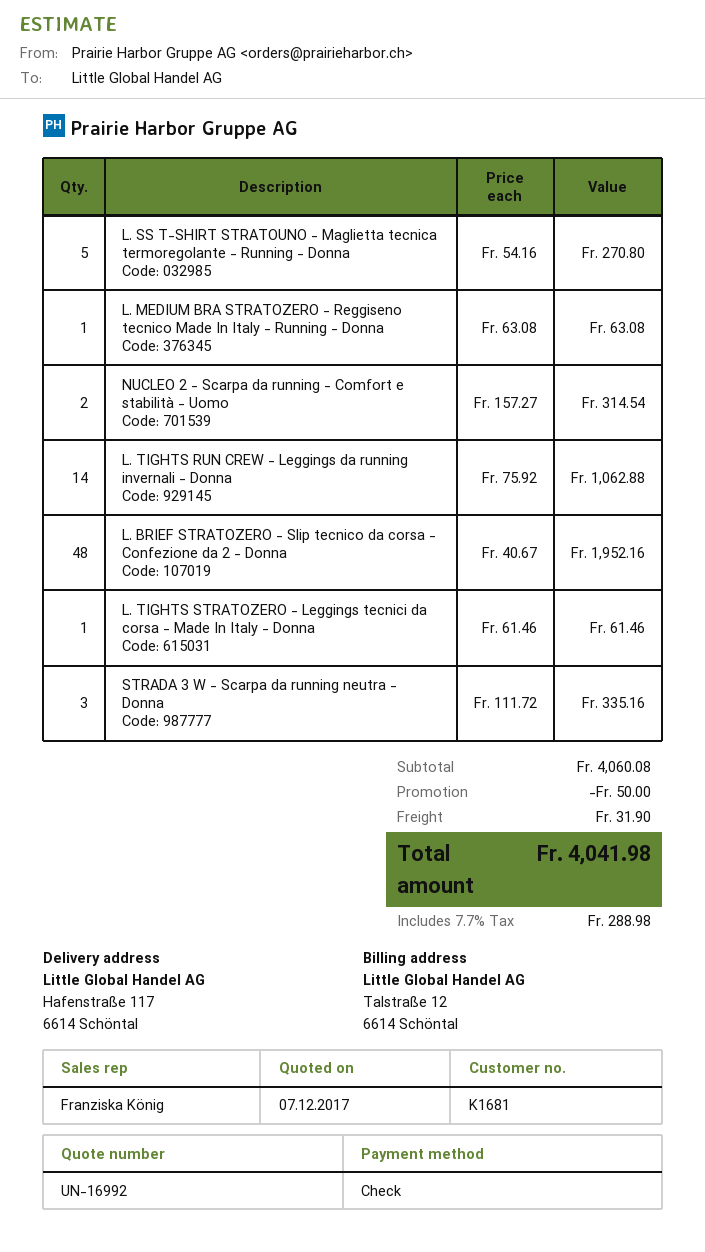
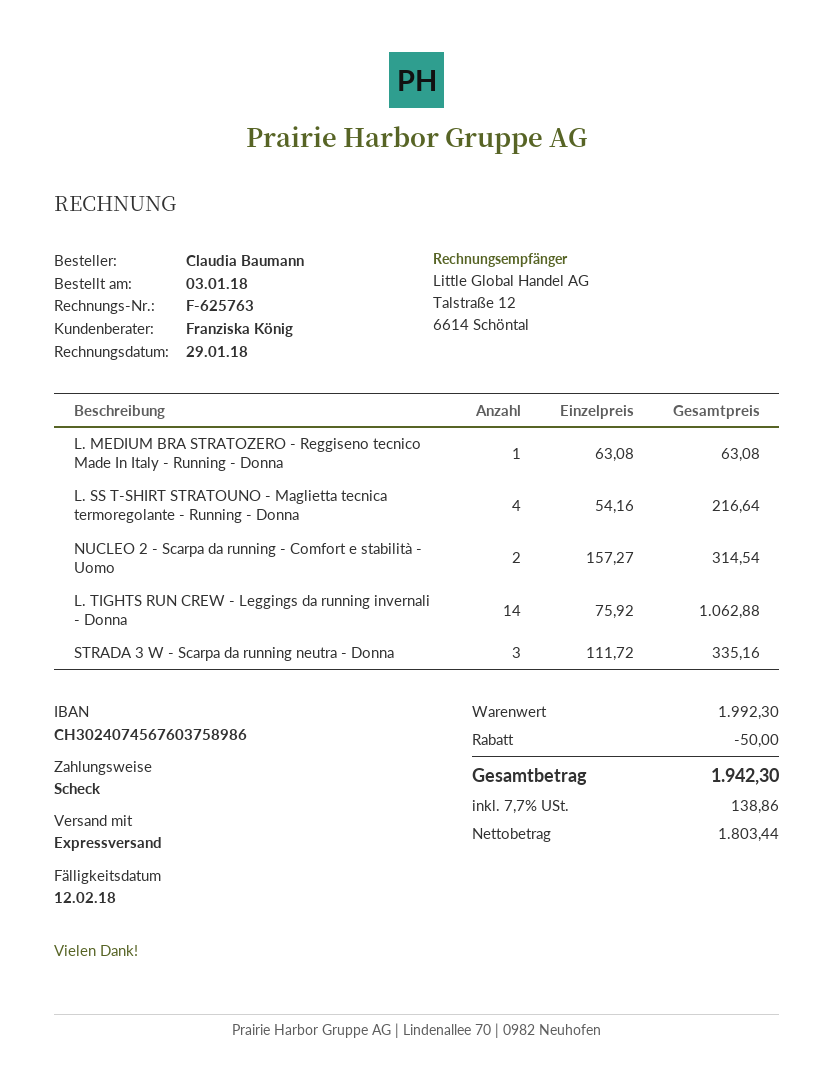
L. SS T-SHIRT STRATOUNO - Maglietta tecnica termoregolante - Running - Donna: 5 x 54.16 = 270.80 -> 4 x 54.16 = 216.64
L. BRIEF STRATOZERO - Slip tecnico da corsa - Confezione da 2 - Donna: 48 x 40.67 = 1952.16 -> none
L. TIGHTS STRATOZERO - Leggings tecnici da corsa - Made In Italy - Donna: 1 x 61.46 = 61.46 -> none
subtotal: 4060.08 -> 1992.30
shipping: 31.90 -> none
tax: 7.7% = 288.98 -> 7.7% = 138.86
total: 4041.98 -> 1942.30

